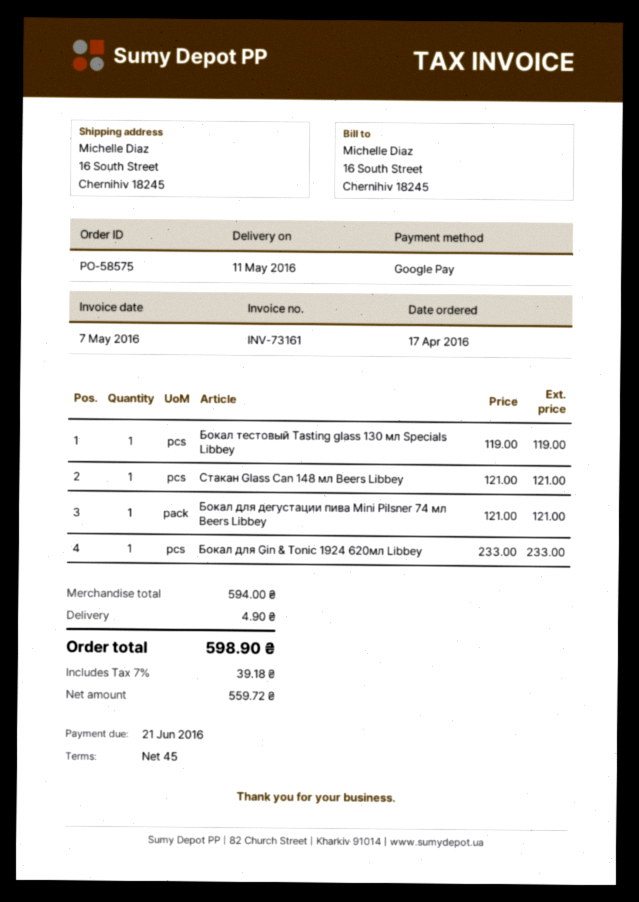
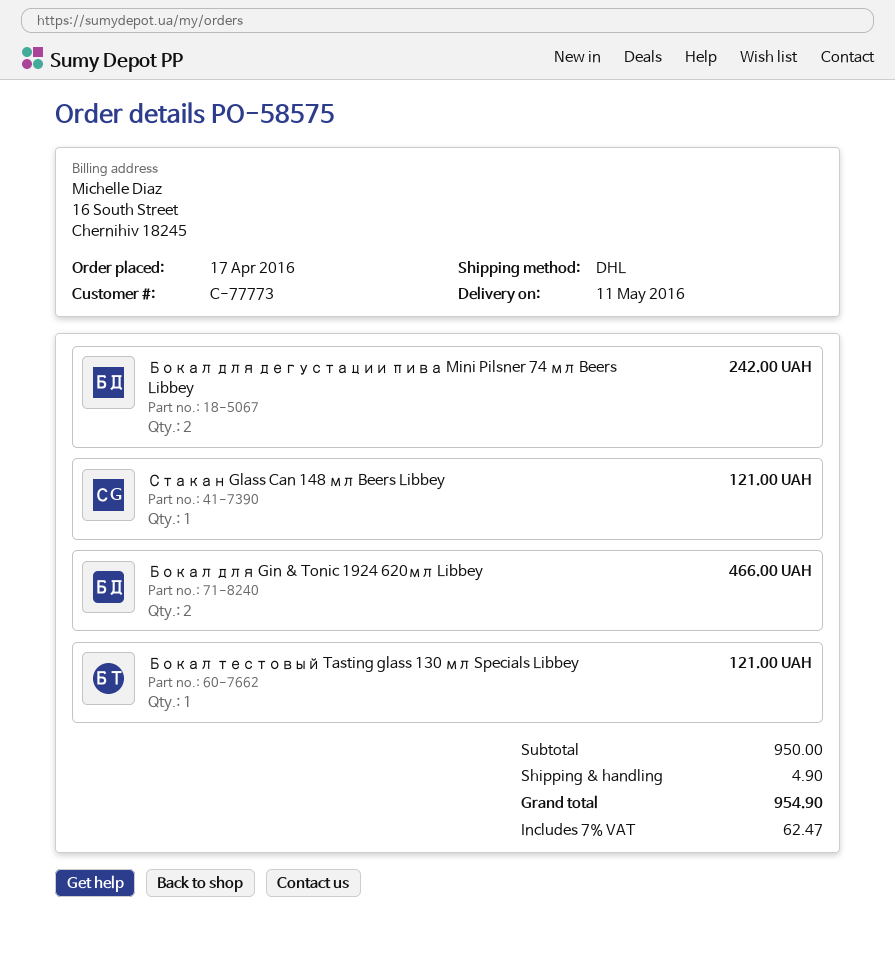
Бокал тестовый Tasting glass 130 мл Specials Libbey: 1 for 119.00 -> 1 for 121.00
Бокал для дегустации пива Mini Pilsner 74 мл Beers Libbey: 1 for 121.00 -> 2 for 242.00
Бокал для Gin & Tonic 1924 620мл Libbey: 1 for 233.00 -> 2 for 466.00
subtotal: 594.00 -> 950.00
tax: 7% = 39.18 -> 7% = 62.47
total: 598.90 -> 954.90

